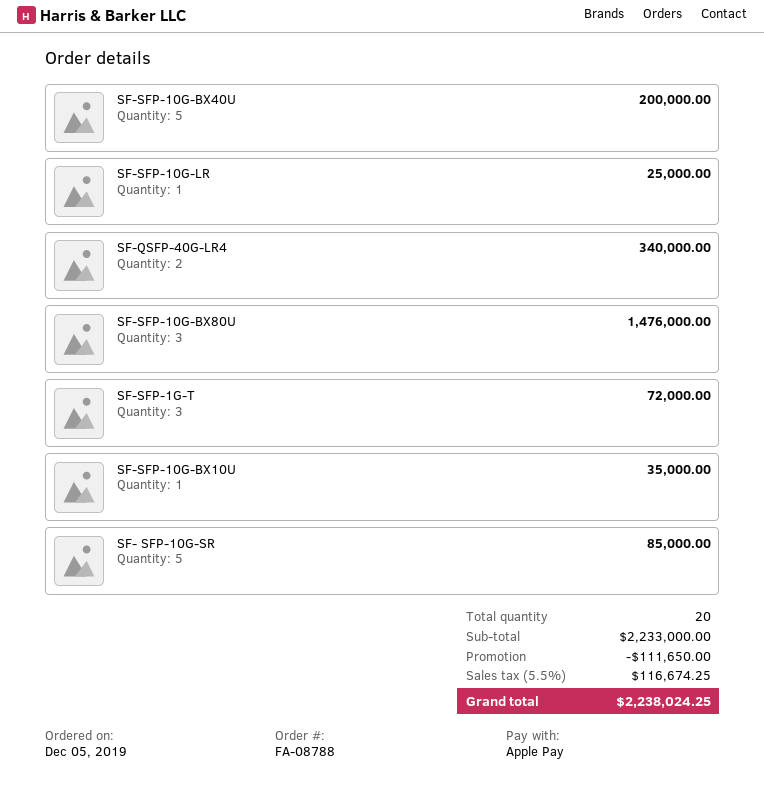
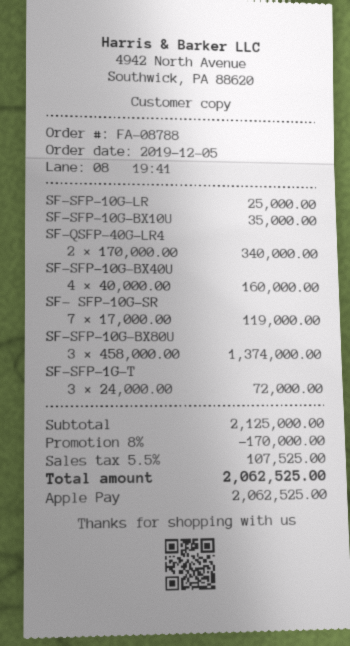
SF-SFP-10G-BX40U: 5 for 200000.00 -> 4 for 160000.00
SF-SFP-10G-BX80U: 3 for 1476000.00 -> 3 for 1374000.00
SF- SFP-10G-SR: 5 for 85000.00 -> 7 for 119000.00
subtotal: 2233000.00 -> 2125000.00
discount: 111650.00 -> 170000.00
tax: 5.5% = 116674.25 -> 5.5% = 107525.00
total: 2238024.25 -> 2062525.00

